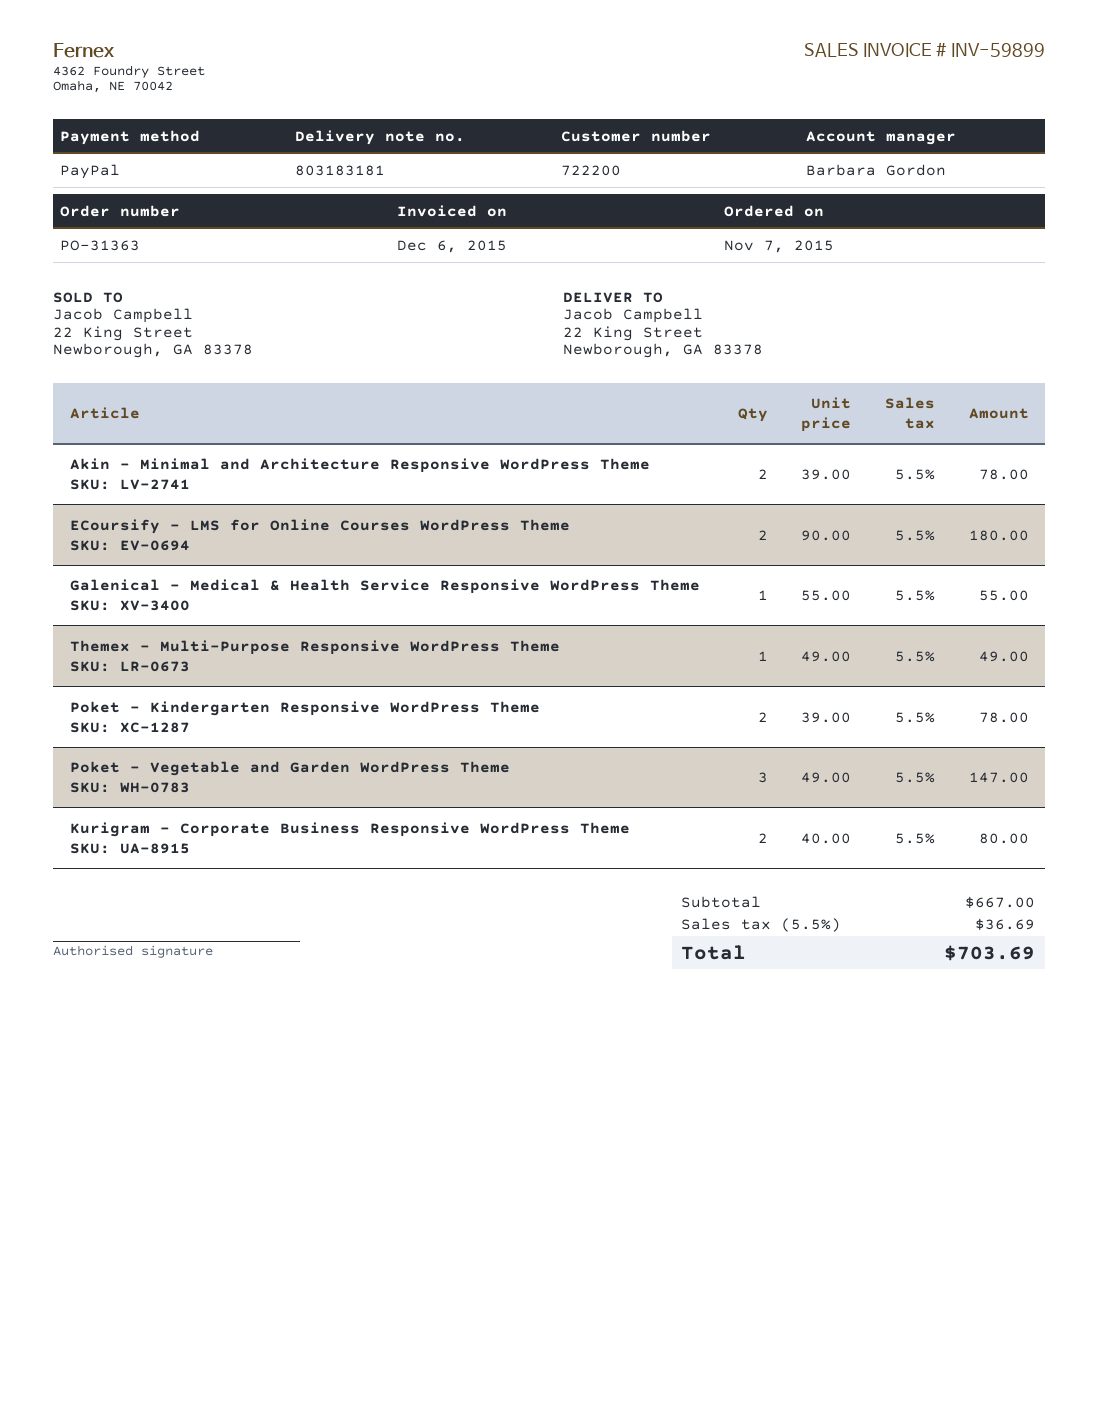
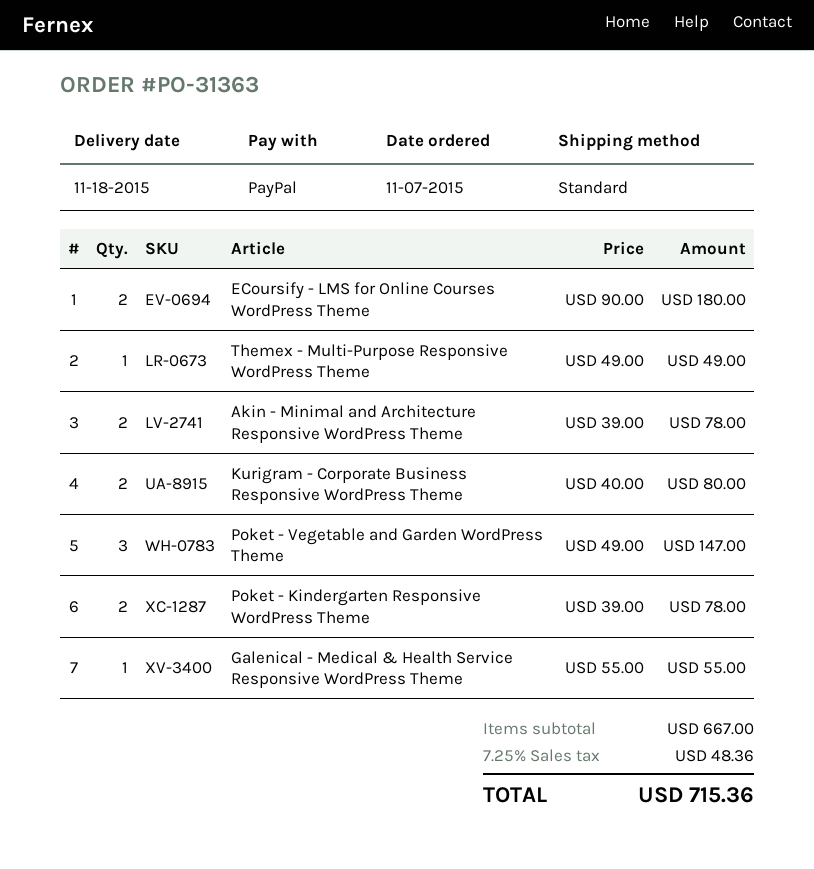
tax: 5.5% = 36.69 -> 7.25% = 48.36
total: 703.69 -> 715.36

